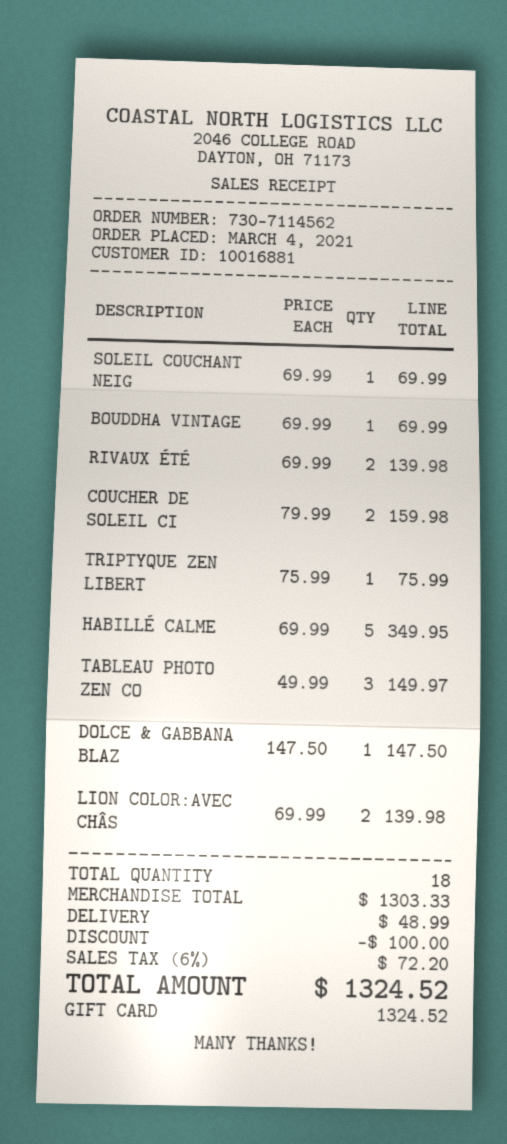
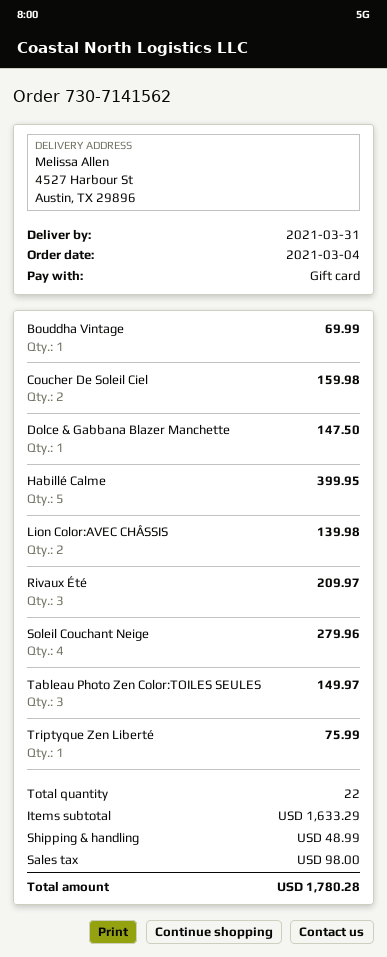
order number: 730-7114562 -> 730-7141562
SOLEIL COUCHANT NEIG: 1 for 69.99 -> 4 for 279.96
RIVAUX ÉTÉ: 2 for 139.98 -> 3 for 209.97
HABILLÉ CALME: 5 for 349.95 -> 5 for 399.95
total quantity: 18 -> 22
subtotal: 1303.33 -> 1633.29
discount: 100.00 -> none
tax: 72.20 -> 98.00
total: 1324.52 -> 1780.28

